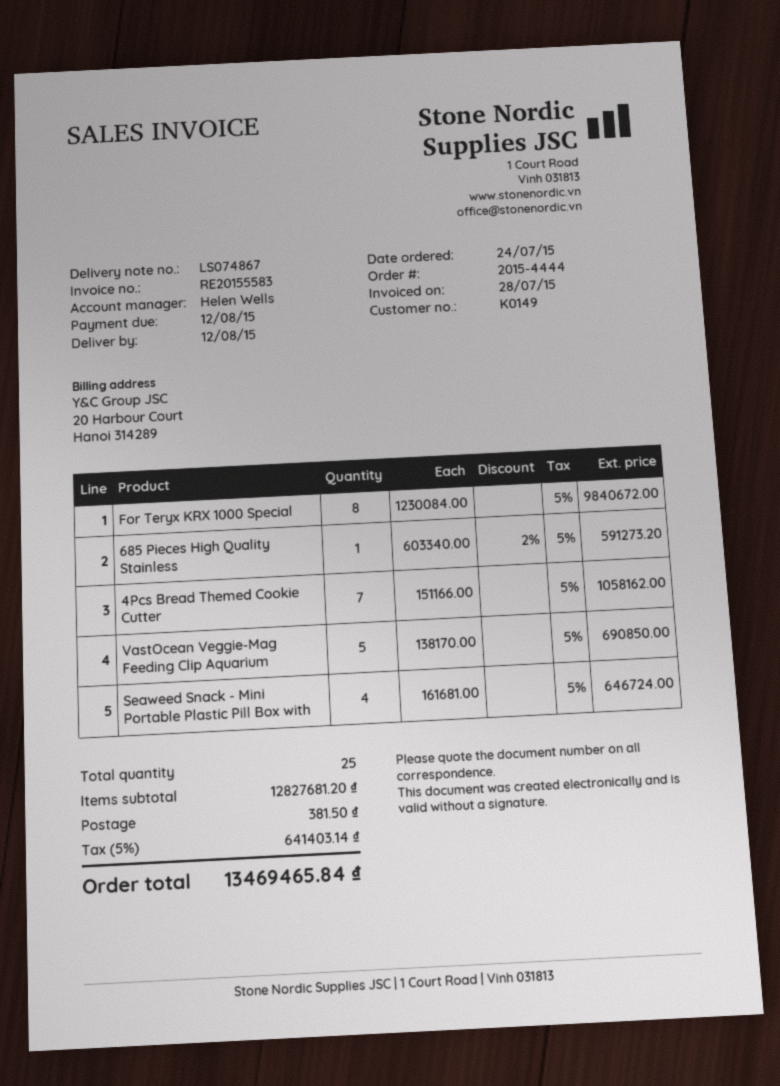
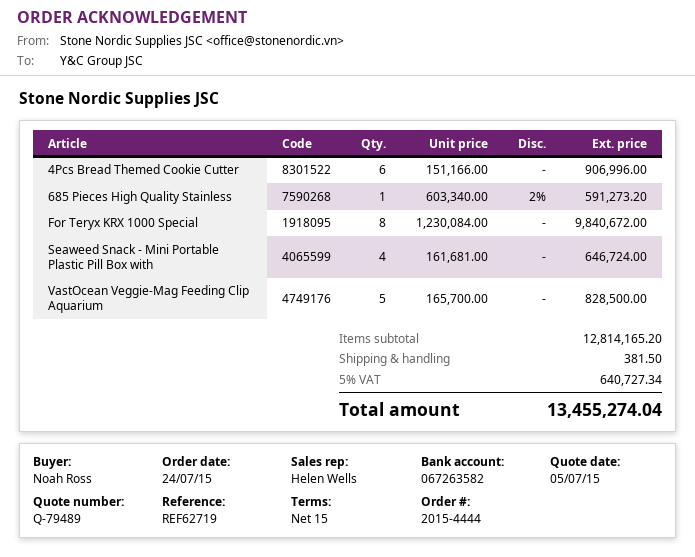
4Pcs Bread Themed Cookie Cutter: 7 x 151166.00 = 1058162.00 -> 6 x 151166.00 = 906996.00
VastOcean Veggie-Mag Feeding Clip Aquarium: 5 x 138170.00 = 690850.00 -> 5 x 165700.00 = 828500.00
subtotal: 12827681.20 -> 12814165.20
tax: 5% = 641403.14 -> 5% = 640727.34
total: 13469465.84 -> 13455274.04

